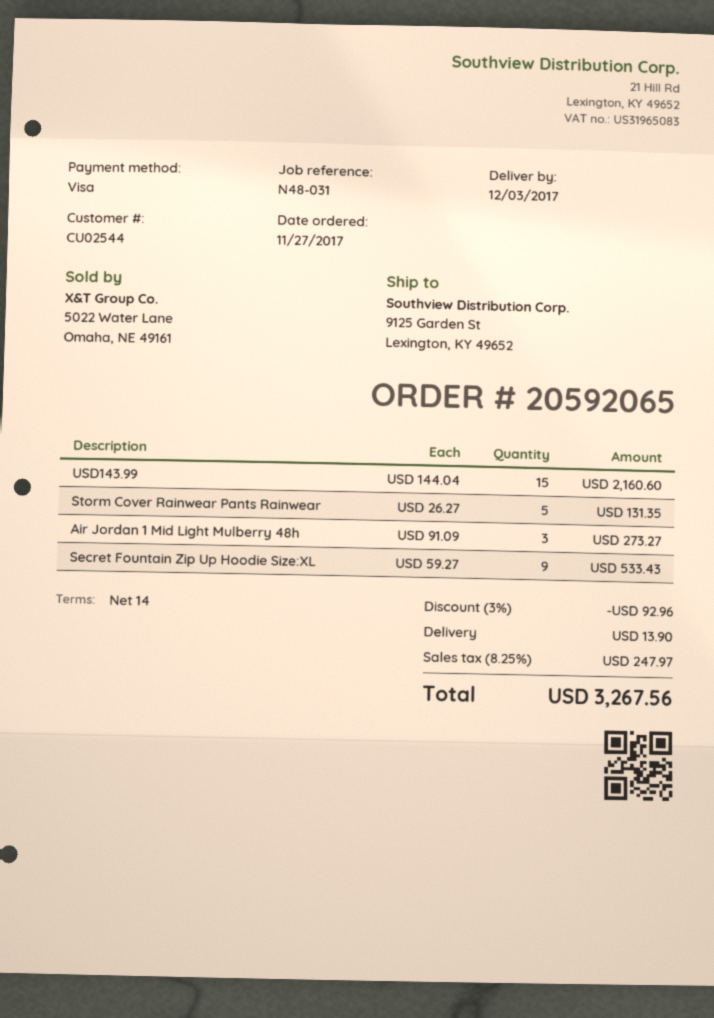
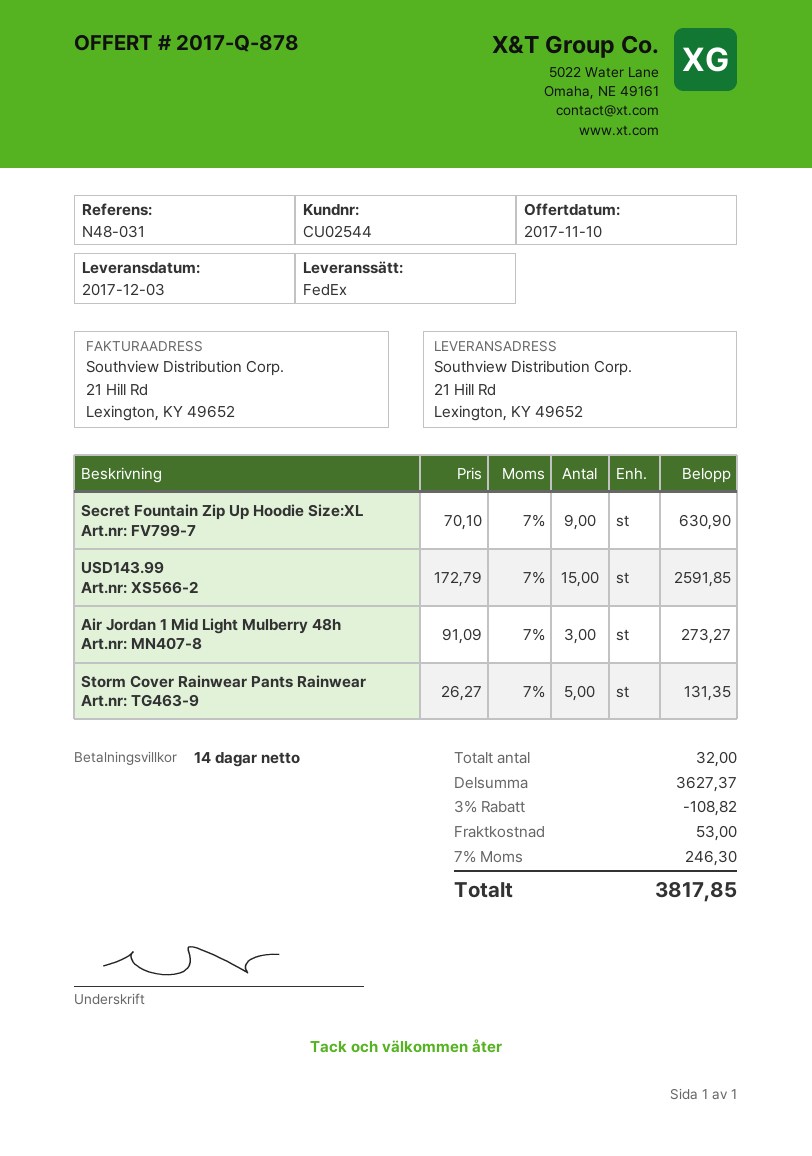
ship to: 9125 Garden St, Lexington, KY 49652 -> 21 Hill Rd, Lexington, KY 49652
USD143.99: 15 x 144.04 = 2160.60 -> 15 x 172.79 = 2591.85
Secret Fountain Zip Up Hoodie Size:XL: 9 x 59.27 = 533.43 -> 9 x 70.10 = 630.90
discount: 3% = 92.96 -> 3% = 108.82
shipping: 13.90 -> 53.00
tax: 8.25% = 247.97 -> 7% = 246.30
total: 3267.56 -> 3817.85

